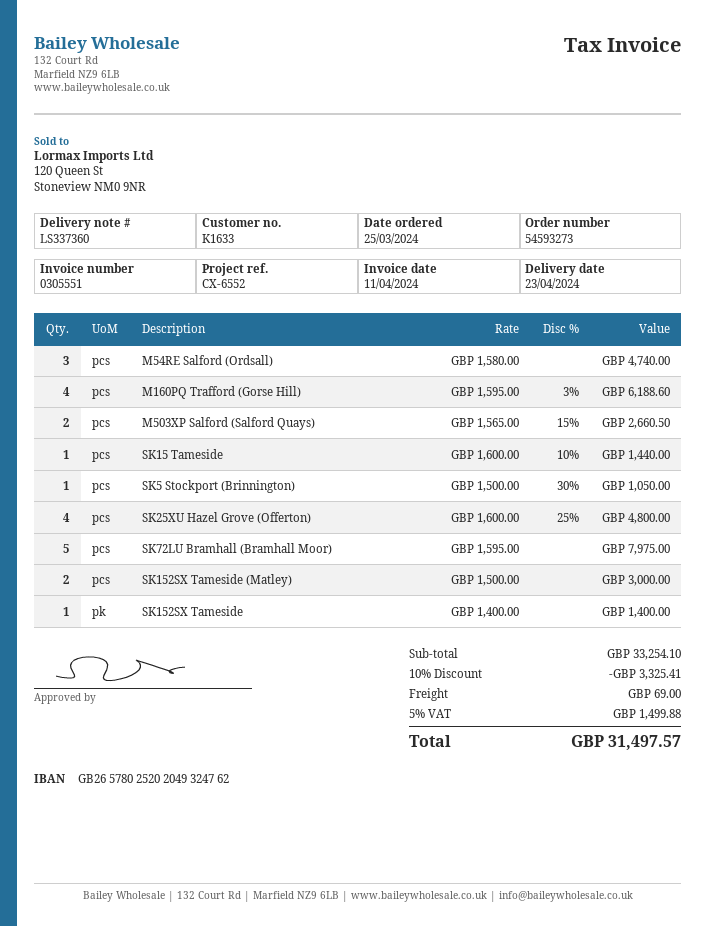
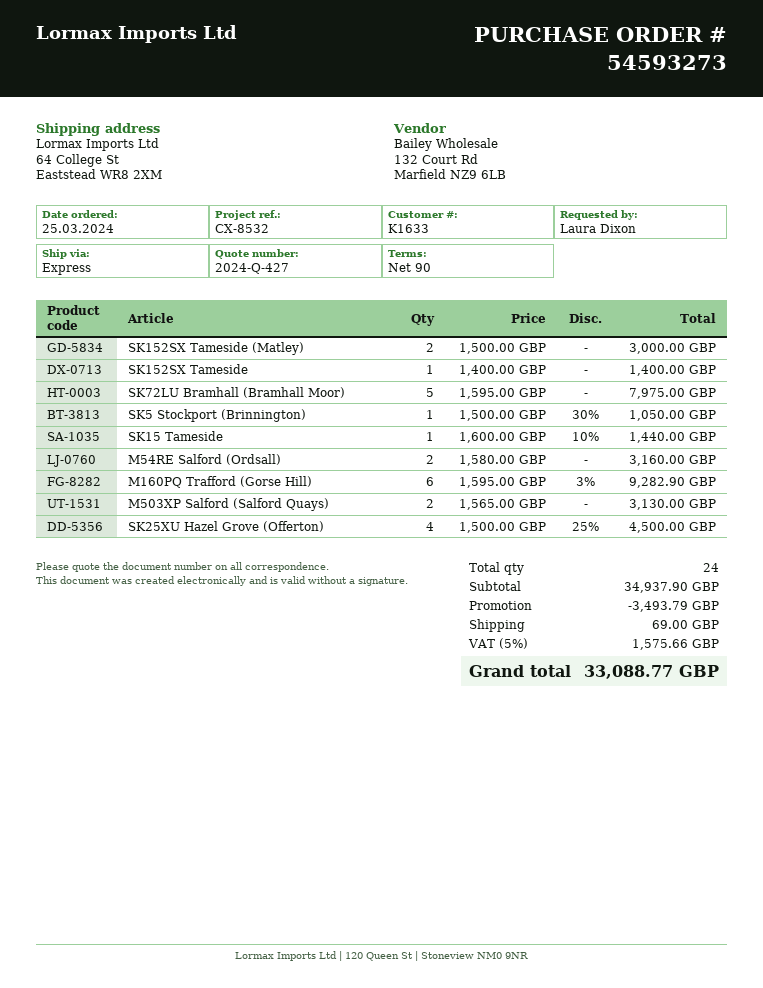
reference: CX-6552 -> CX-8532
M54RE Salford (Ordsall): 3 x 1580.00 = 4740.00 -> 2 x 1580.00 = 3160.00
M160PQ Trafford (Gorse Hill): 4 x 1595.00 - 3% = 6188.60 -> 6 x 1595.00 - 3% = 9282.90
M503XP Salford (Salford Quays): 2 x 1565.00 - 15% = 2660.50 -> 2 x 1565.00 = 3130.00
SK25XU Hazel Grove (Offerton): 4 x 1600.00 - 25% = 4800.00 -> 4 x 1500.00 - 25% = 4500.00
subtotal: 33254.10 -> 34937.90
discount: 3325.41 -> 3493.79
tax: 5% = 1499.88 -> 5% = 1575.66
total: 31497.57 -> 33088.77

